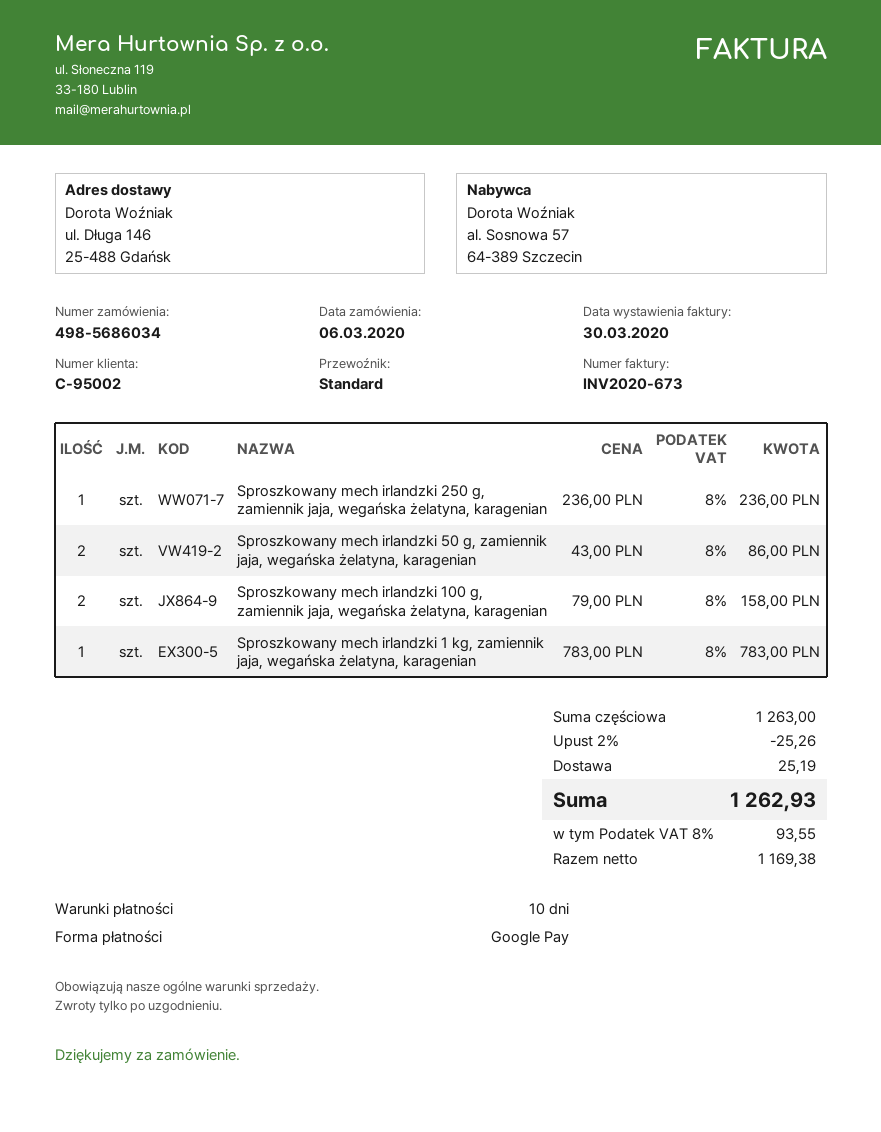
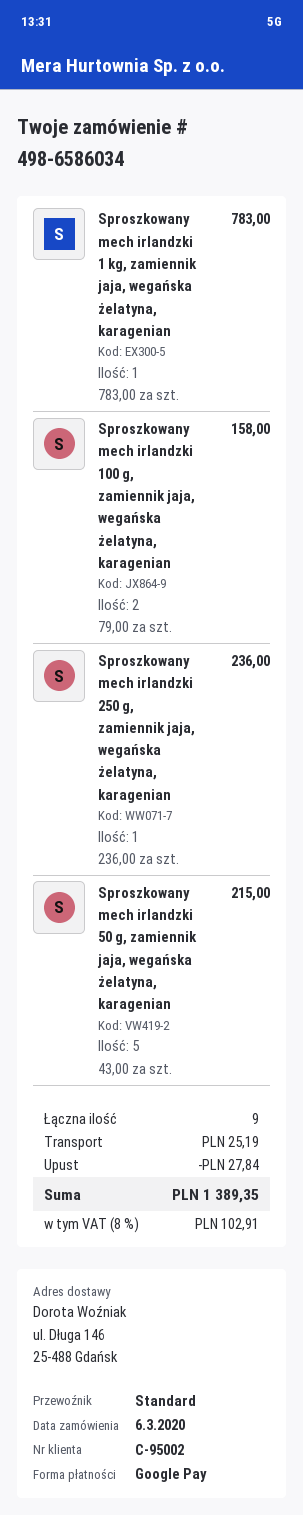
order number: 498-5686034 -> 498-6586034
Sproszkowany mech irlandzki 50 g, zamiennik jaja, wegańska żelatyna, karagenian: 2 x 43.00 = 86.00 -> 5 x 43.00 = 215.00
discount: 25.26 -> 27.84
tax: 8% = 93.55 -> 8% = 102.91
total: 1262.93 -> 1389.35

